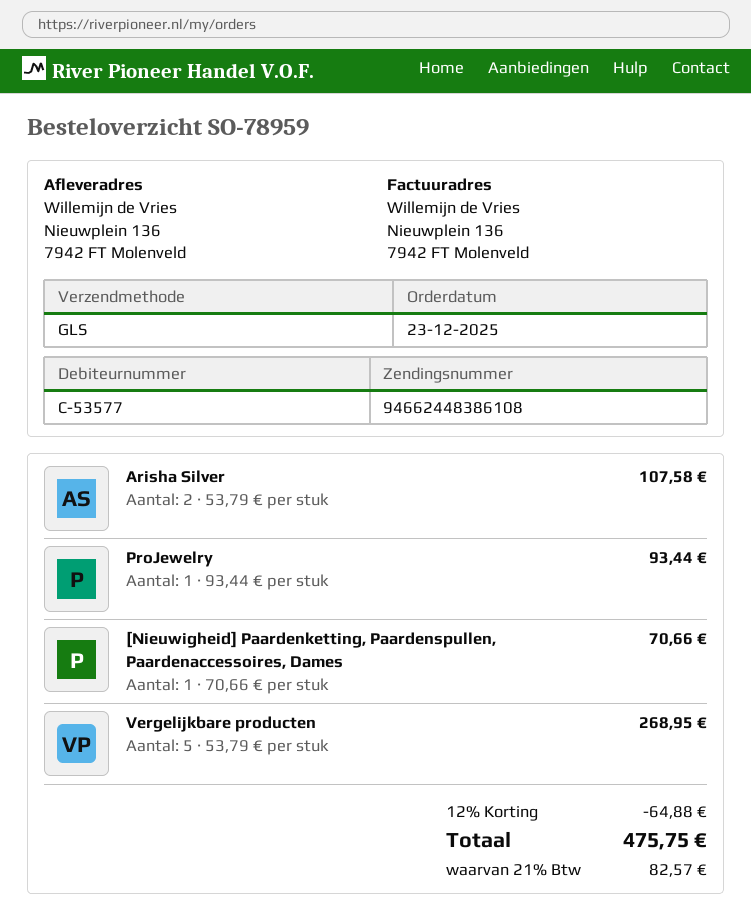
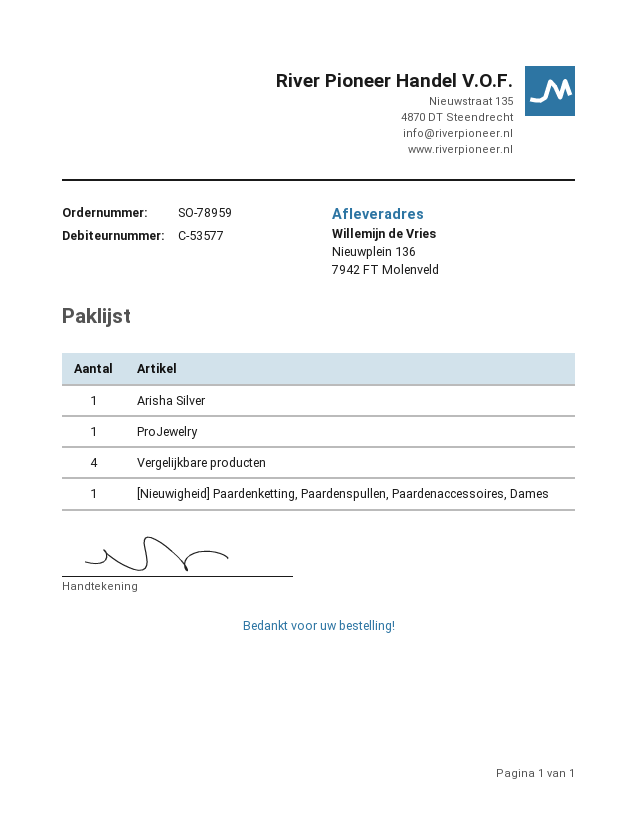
Arisha Silver: 2 -> 1
Vergelijkbare producten: 5 -> 4

